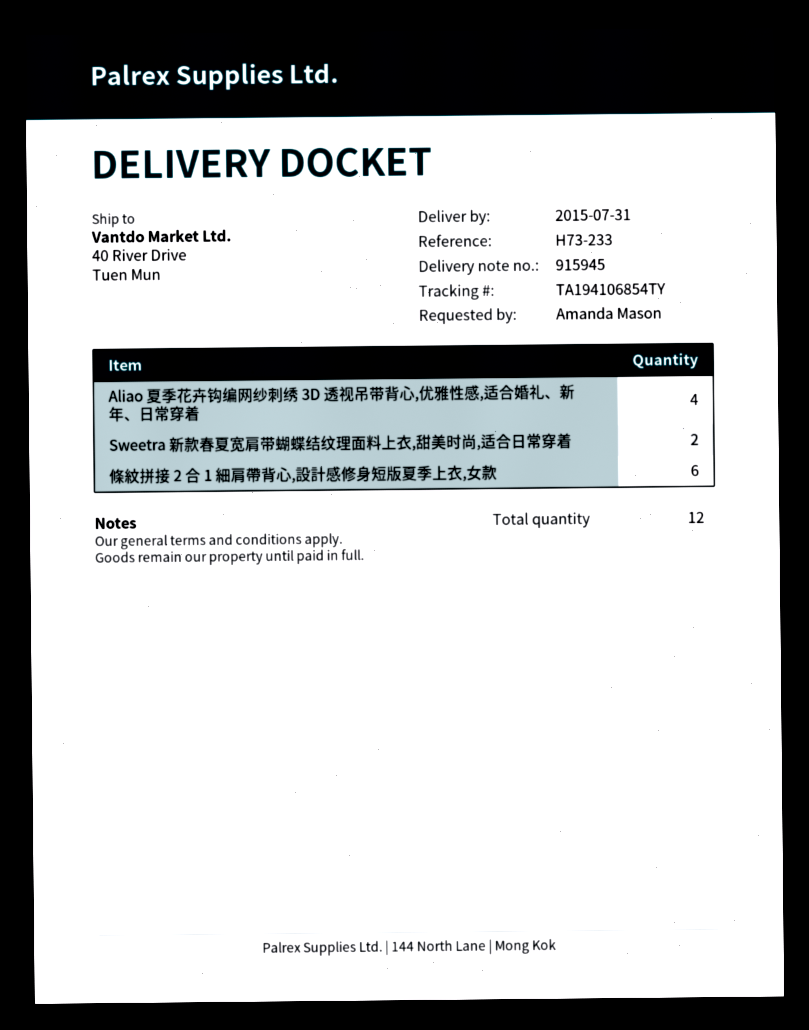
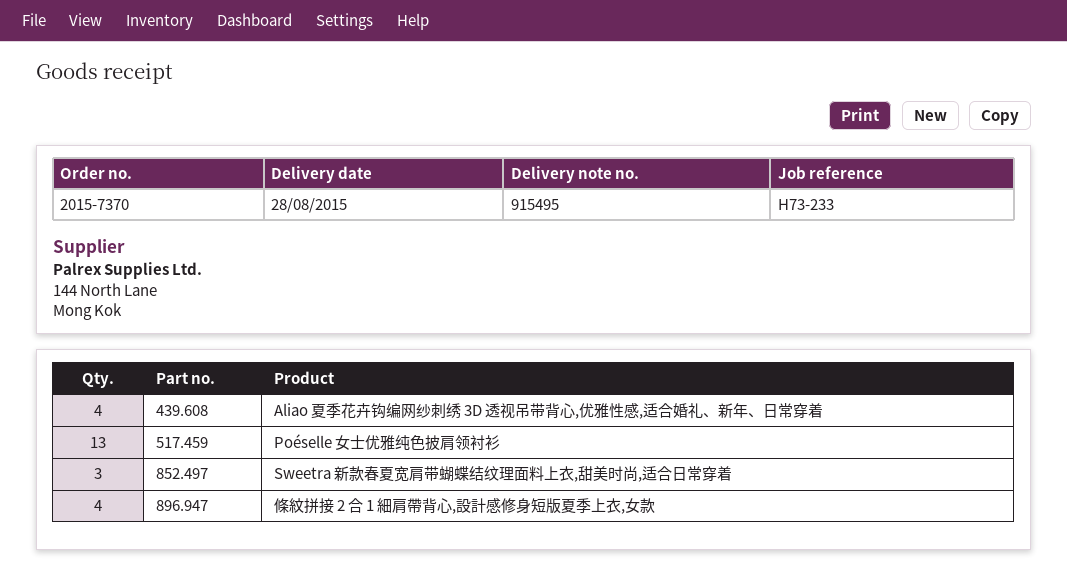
delivery note number: 915945 -> 915495
delivery date: 2015-07-31 -> 2015-08-28
Sweetra 新款春夏宽肩带蝴蝶结纹理面料上衣,甜美时尚,适合日常穿着: 2 -> 3
條紋拼接 2 合 1 細肩帶背心,設計感修身短版夏季上衣,女款: 6 -> 4
Poéselle 女士优雅纯色披肩领衬衫: none -> 13

